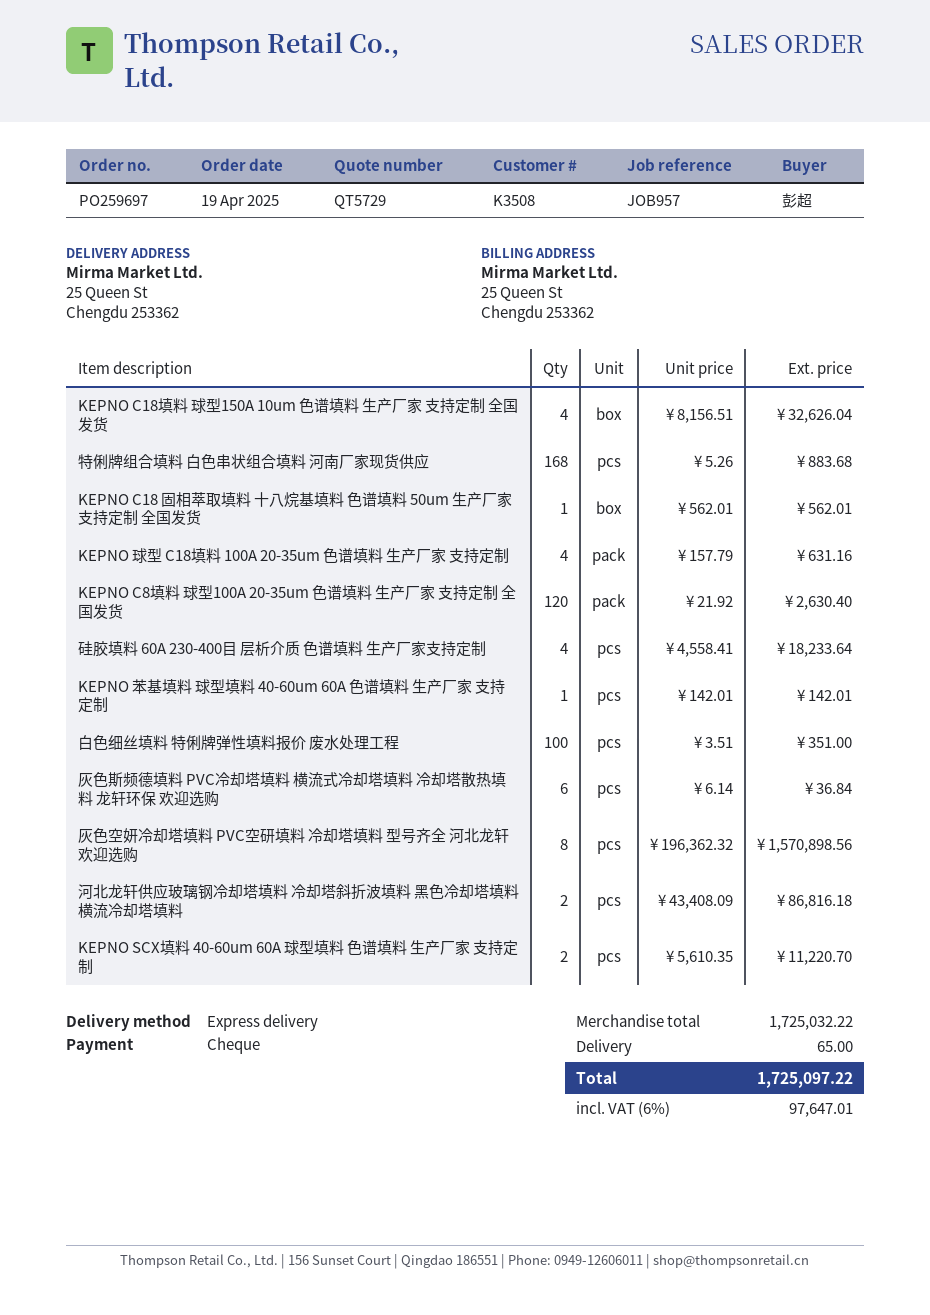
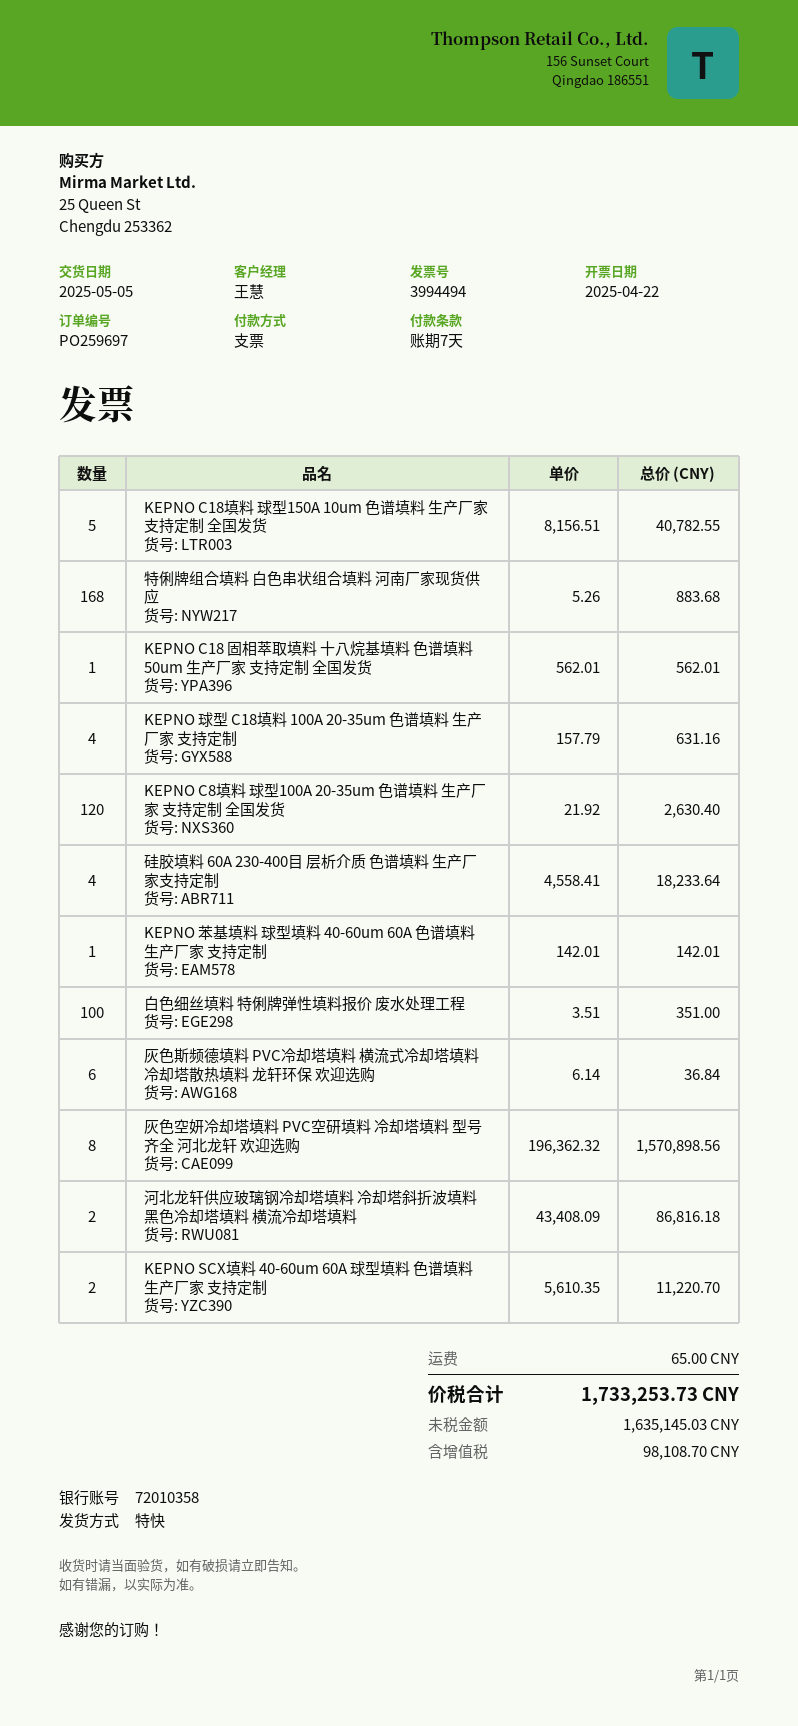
KEPNO C18填料 球型150A 10um 色谱填料 生产厂家 支持定制 全国发货: 4 x 8156.51 = 32626.04 -> 5 x 8156.51 = 40782.55
tax: 97647.01 -> 98108.70
total: 1725097.22 -> 1733253.73

